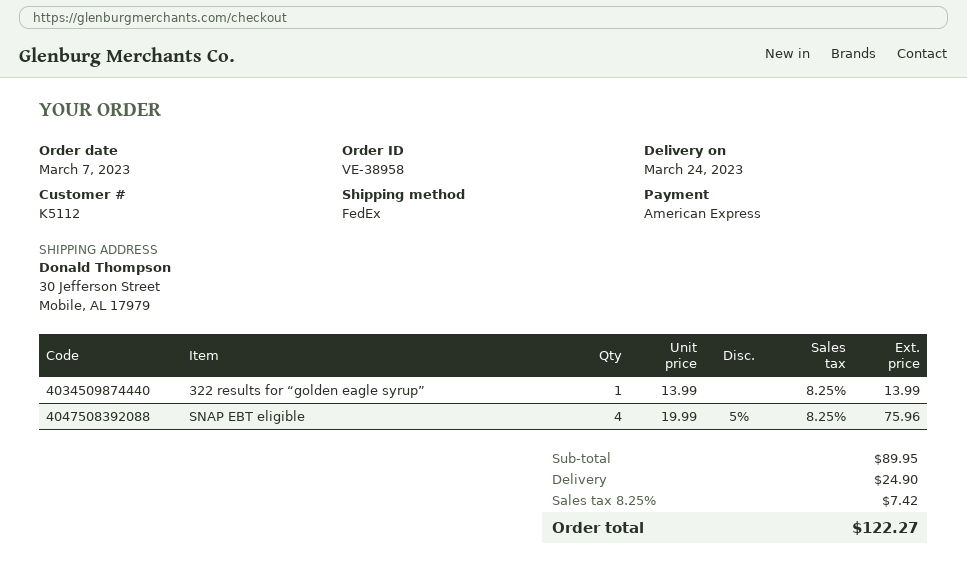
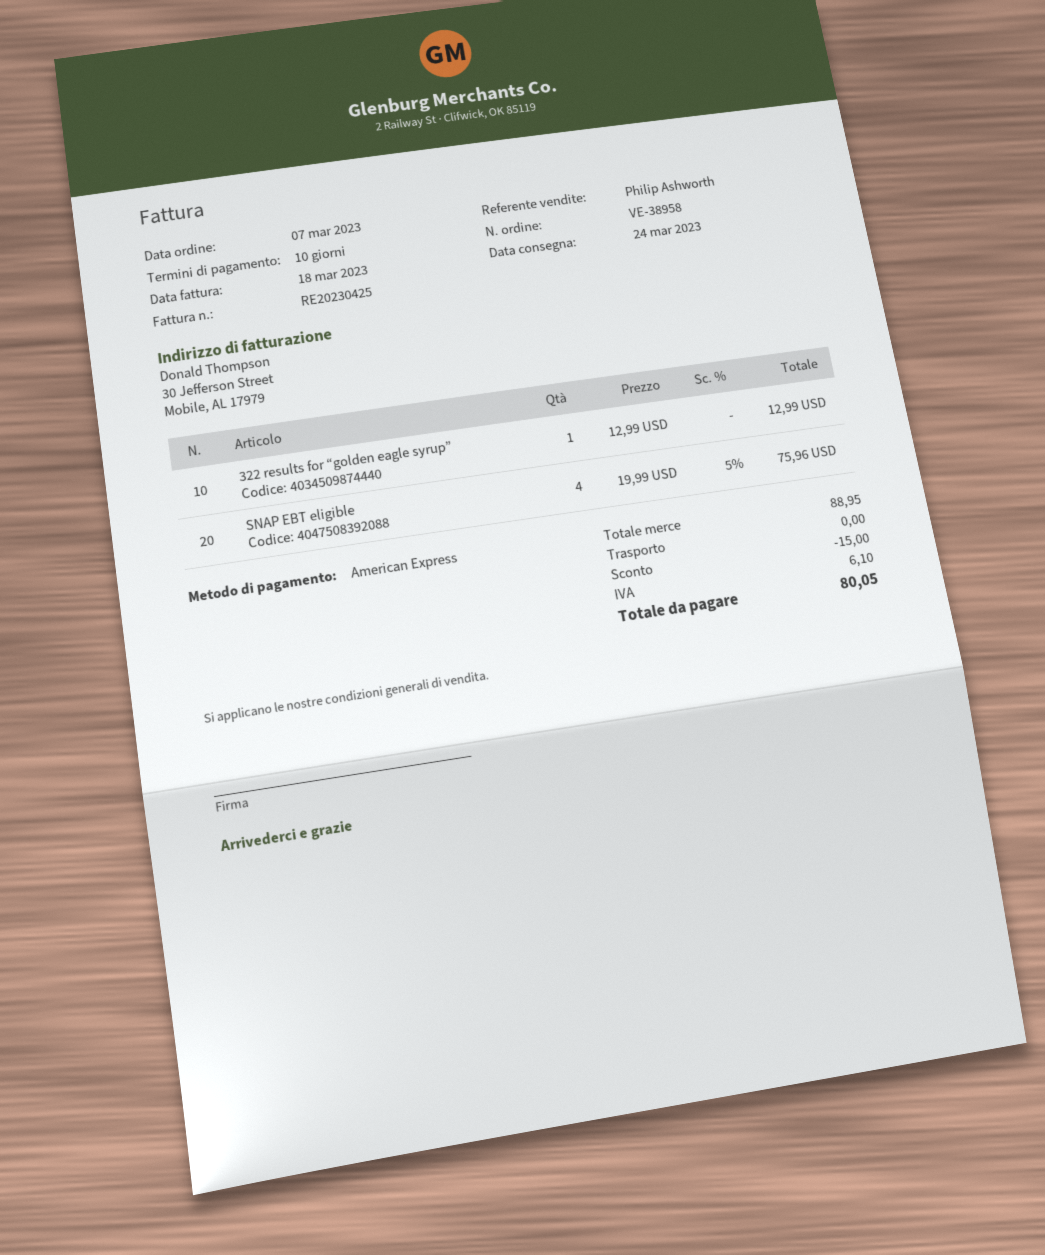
322 results for “golden eagle syrup”: 1 x 13.99 = 13.99 -> 1 x 12.99 = 12.99
subtotal: 89.95 -> 88.95
discount: none -> 15.00
shipping: 24.90 -> 0.00
tax: 7.42 -> 6.10
total: 122.27 -> 80.05

